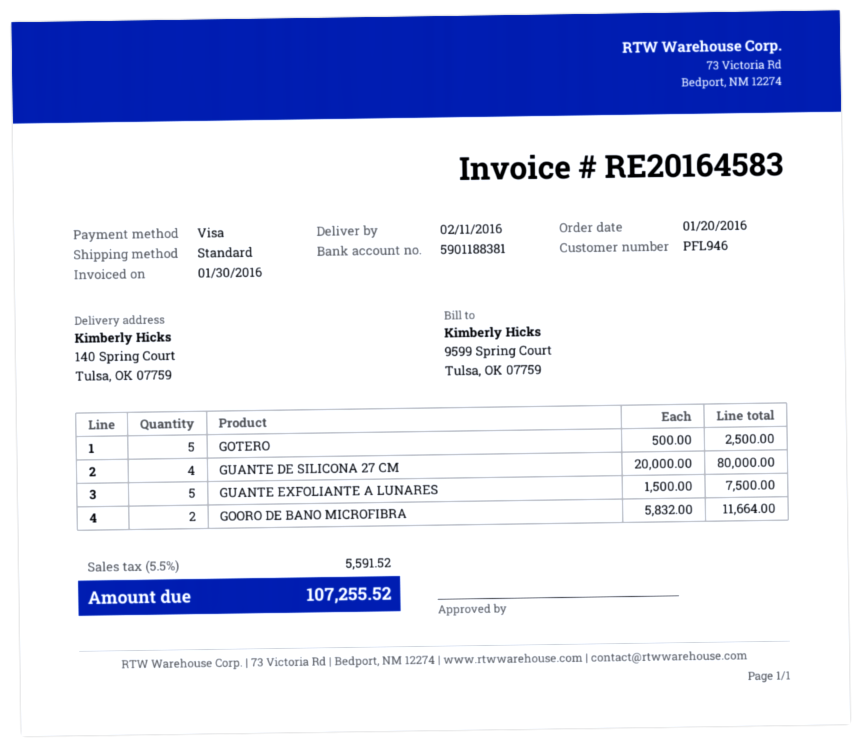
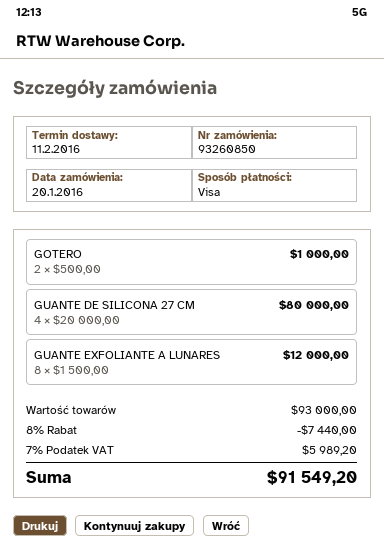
GOTERO: 5 x 500.00 = 2500.00 -> 2 x 500.00 = 1000.00
GUANTE EXFOLIANTE A LUNARES: 5 x 1500.00 = 7500.00 -> 8 x 1500.00 = 12000.00
GOORO DE BANO MICROFIBRA: 2 x 5832.00 = 11664.00 -> none
discount: none -> 8% = 7440.00
tax: 5.5% = 5591.52 -> 7% = 5989.20
total: 107255.52 -> 91549.20

